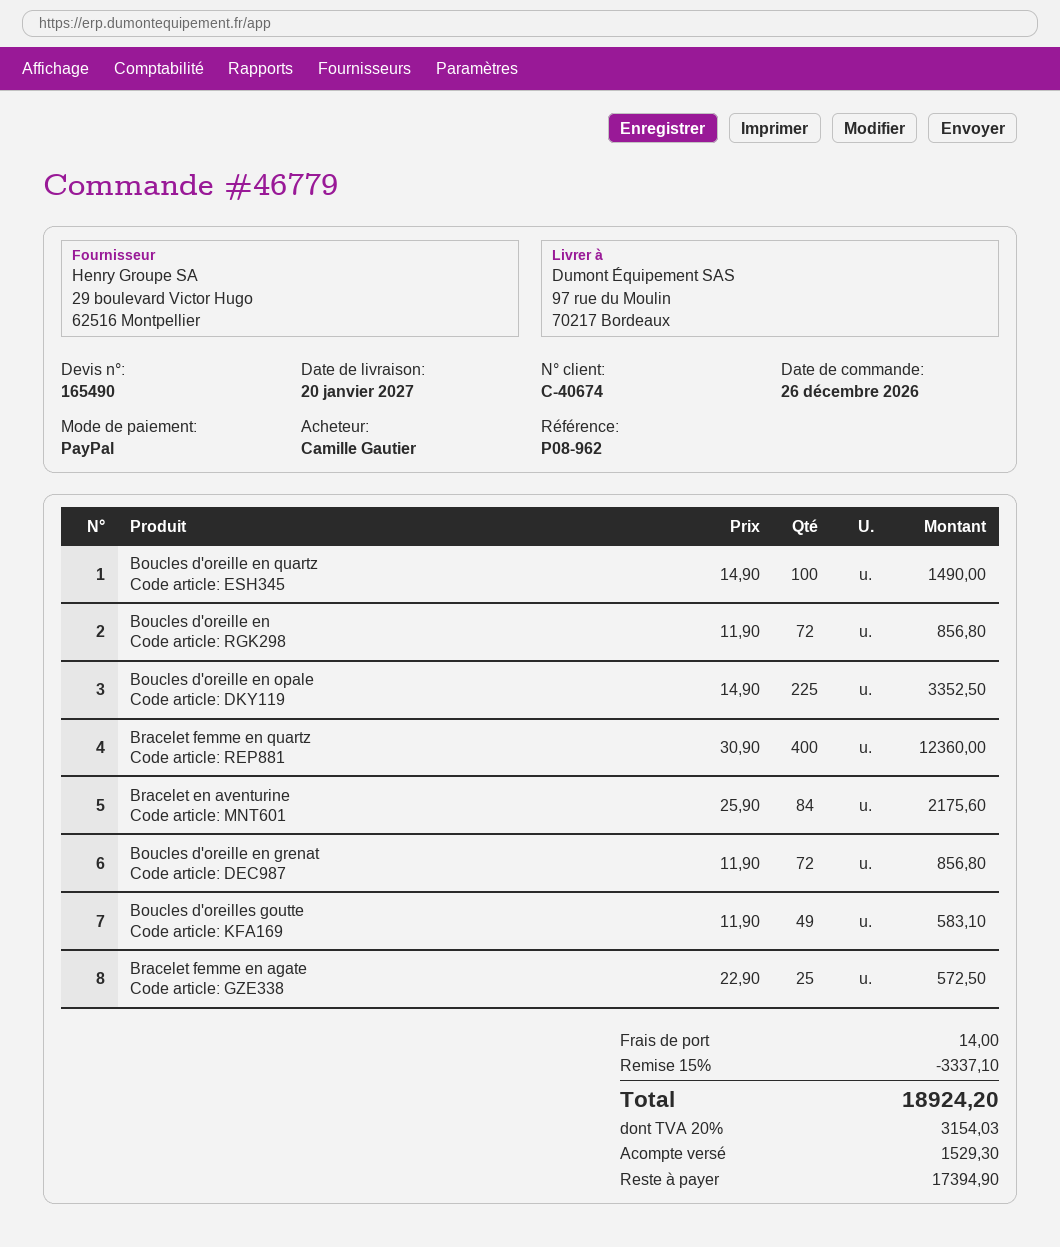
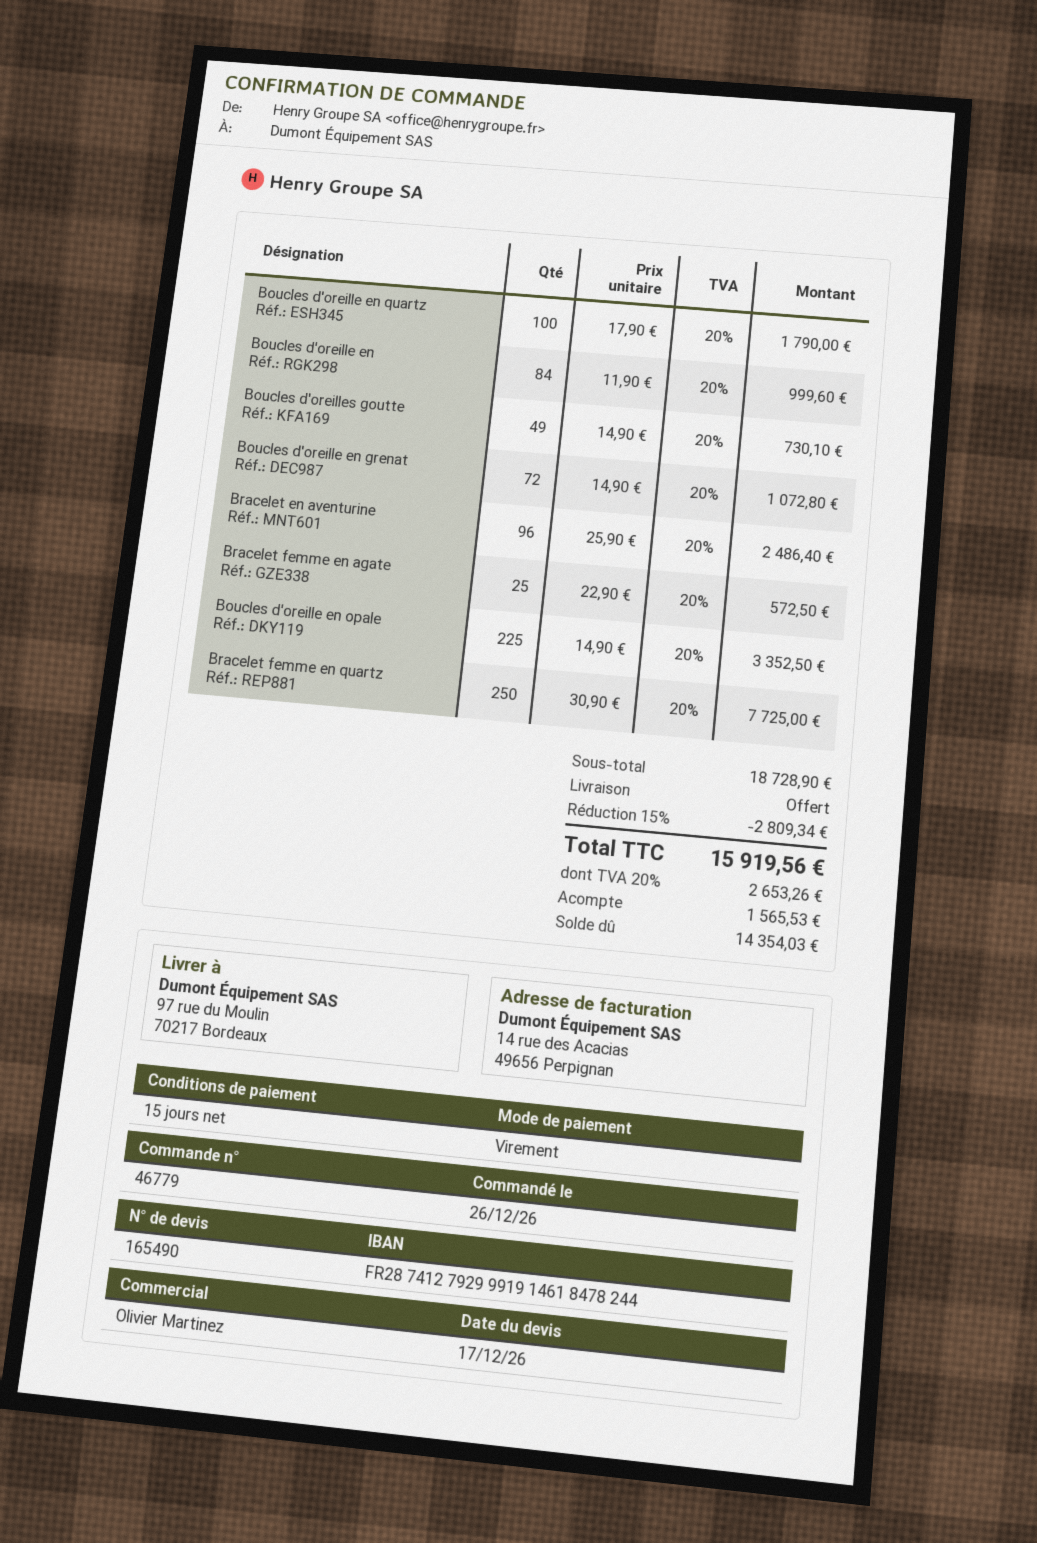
payment method: PayPal -> bank transfer
Boucles d'oreille en quartz: 100 x 14.90 = 1490.00 -> 100 x 17.90 = 1790.00
Boucles d'oreille en: 72 x 11.90 = 856.80 -> 84 x 11.90 = 999.60
Bracelet femme en quartz: 400 x 30.90 = 12360.00 -> 250 x 30.90 = 7725.00
Bracelet en aventurine: 84 x 25.90 = 2175.60 -> 96 x 25.90 = 2486.40
Boucles d'oreille en grenat: 72 x 11.90 = 856.80 -> 72 x 14.90 = 1072.80
Boucles d'oreilles goutte: 49 x 11.90 = 583.10 -> 49 x 14.90 = 730.10
discount: 15% = 3337.10 -> 15% = 2809.34
shipping: 14.00 -> 0.00
tax: 20% = 3154.03 -> 20% = 2653.26
total: 18924.20 -> 15919.56
deposit: 1529.30 -> 1565.53
balance: 17394.90 -> 14354.03

